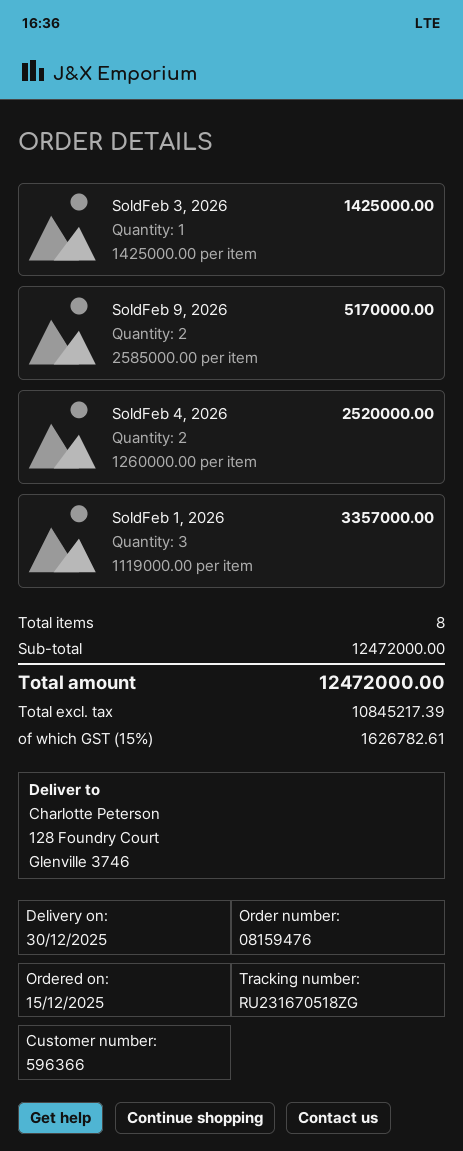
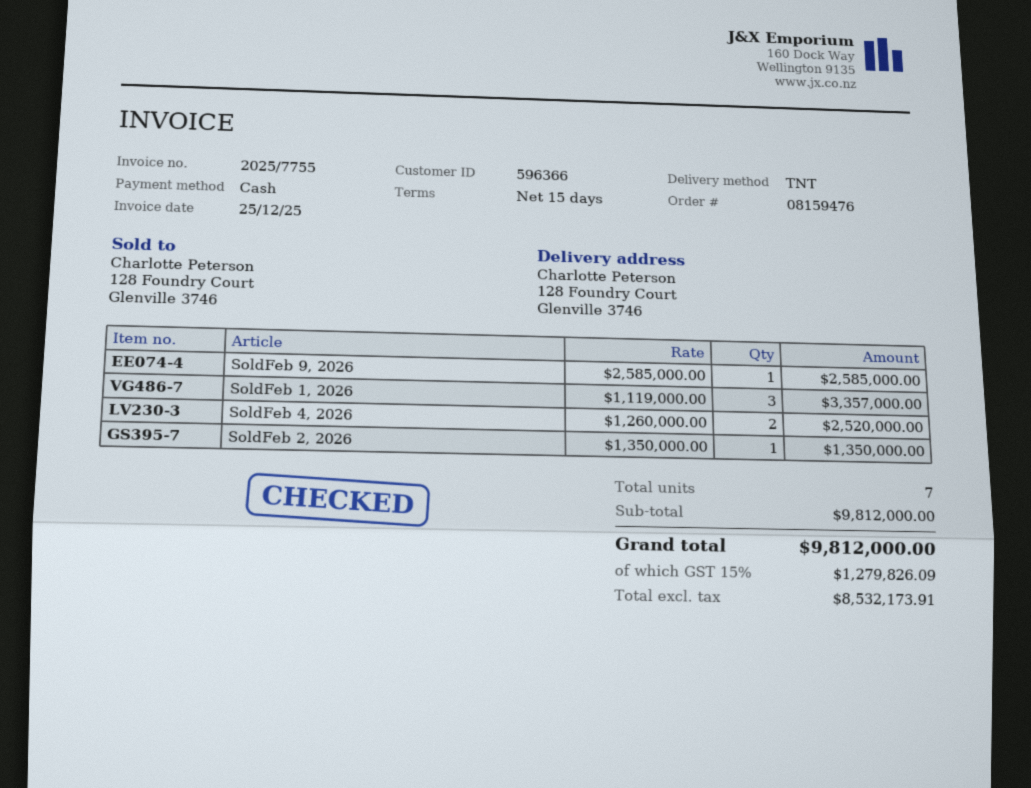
SoldFeb 3, 2026: 1 x 1425000.00 = 1425000.00 -> none
SoldFeb 9, 2026: 2 x 2585000.00 = 5170000.00 -> 1 x 2585000.00 = 2585000.00
SoldFeb 2, 2026: none -> 1 x 1350000.00 = 1350000.00
total quantity: 8 -> 7
subtotal: 12472000.00 -> 9812000.00
net: 10845217.39 -> 8532173.91
tax: 15% = 1626782.61 -> 15% = 1279826.09
total: 12472000.00 -> 9812000.00

